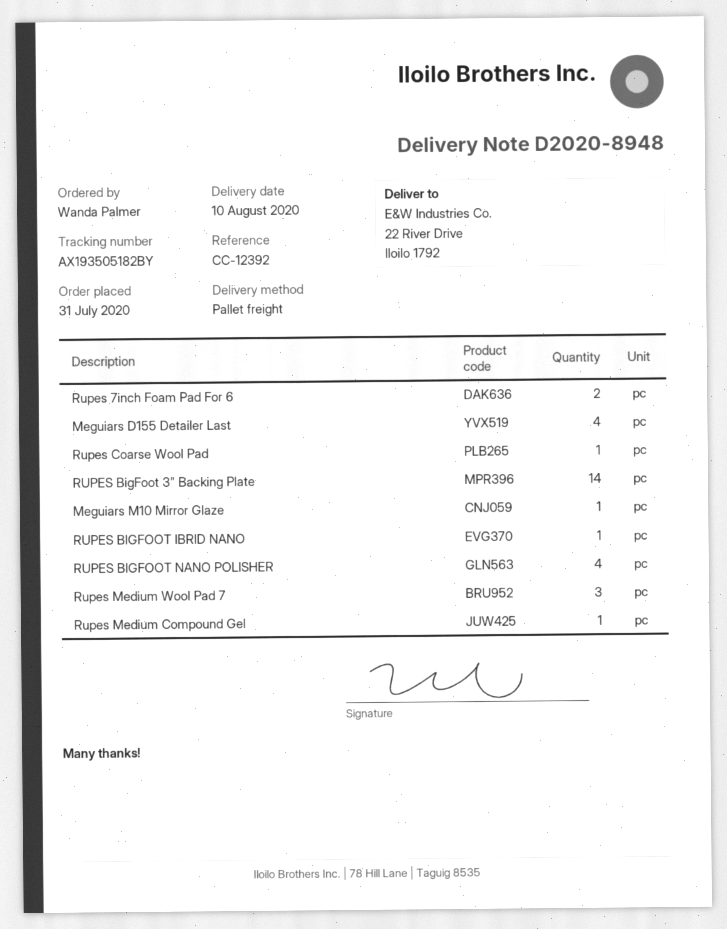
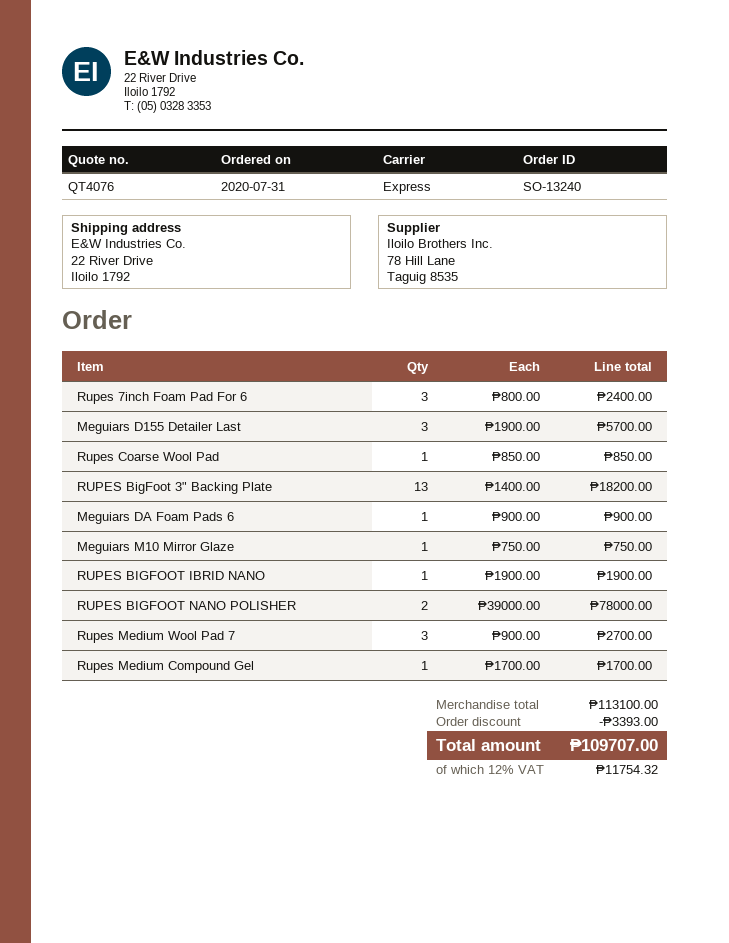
shipping method: pallet freight -> express
Rupes 7inch Foam Pad For 6: 2 -> 3
Meguiars D155 Detailer Last: 4 -> 3
RUPES BigFoot 3" Backing Plate: 14 -> 13
RUPES BIGFOOT NANO POLISHER: 4 -> 2
Meguiars DA Foam Pads 6: none -> 1

